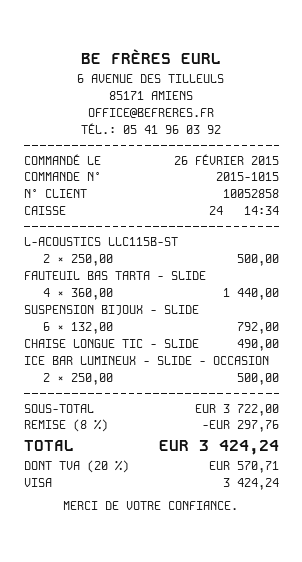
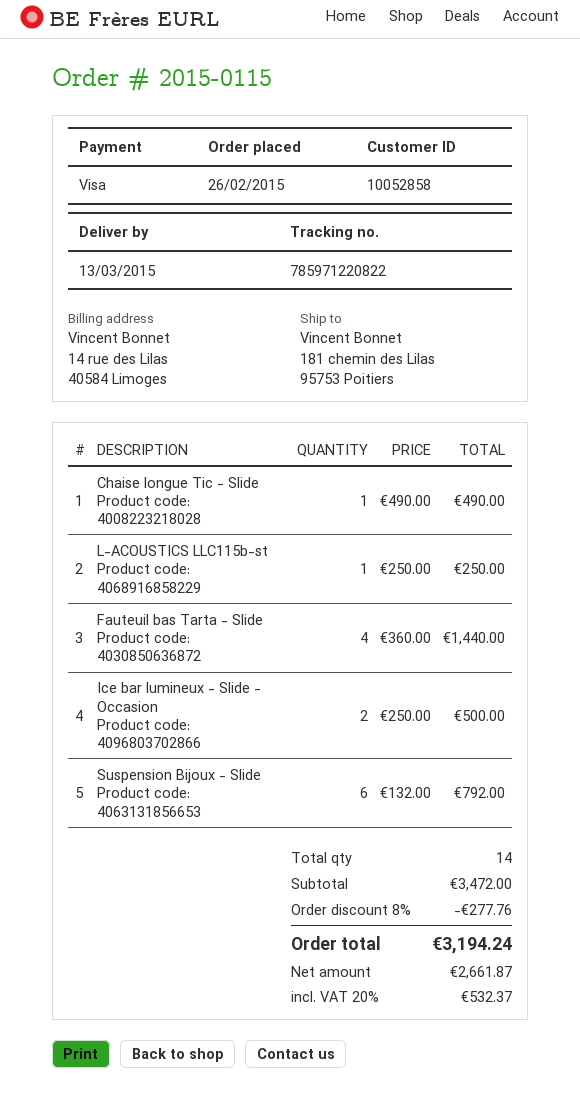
order number: 2015-1015 -> 2015-0115
L-ACOUSTICS LLC115B-ST: 2 x 250.00 = 500.00 -> 1 x 250.00 = 250.00
subtotal: 3722.00 -> 3472.00
discount: 8% = 297.76 -> 8% = 277.76
tax: 20% = 570.71 -> 20% = 532.37
total: 3424.24 -> 3194.24

